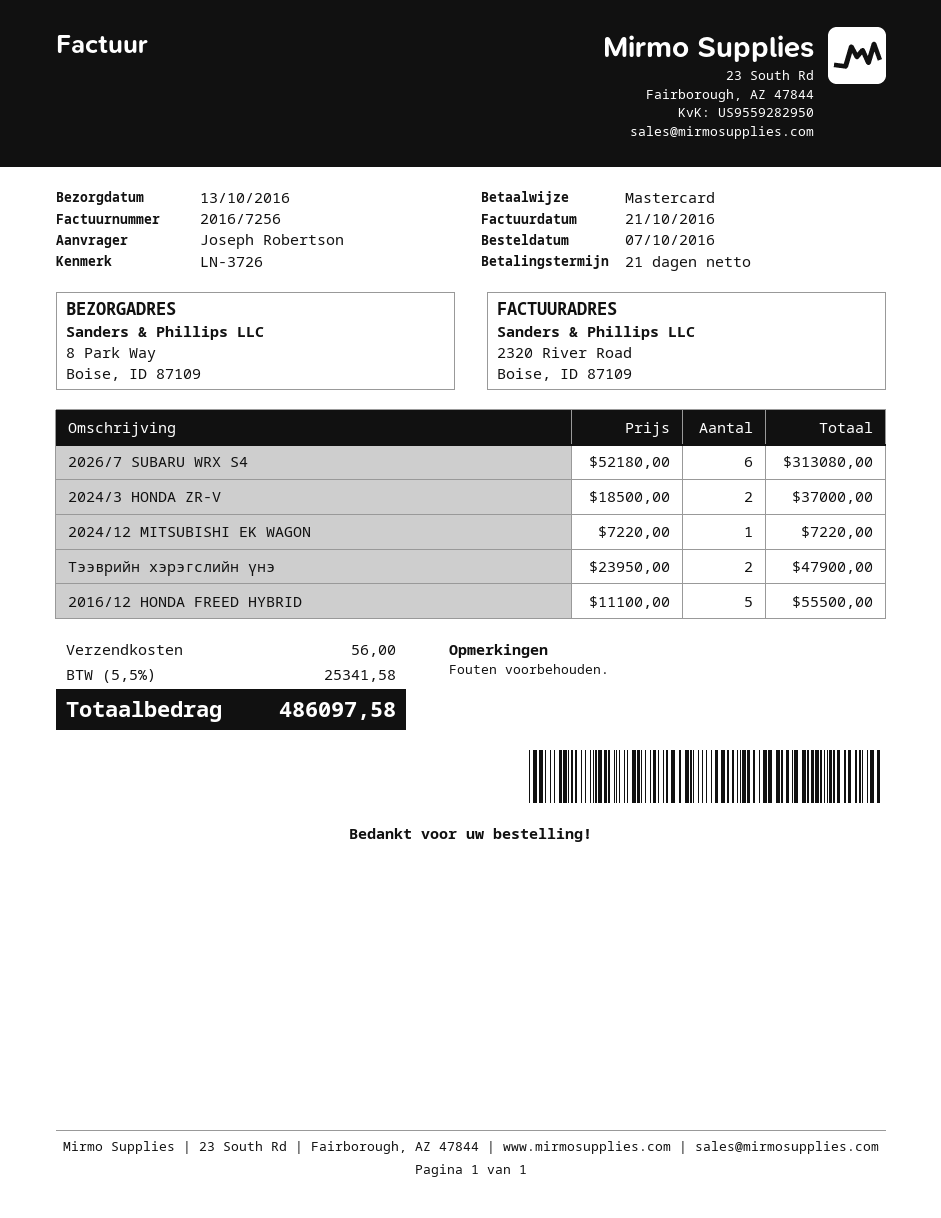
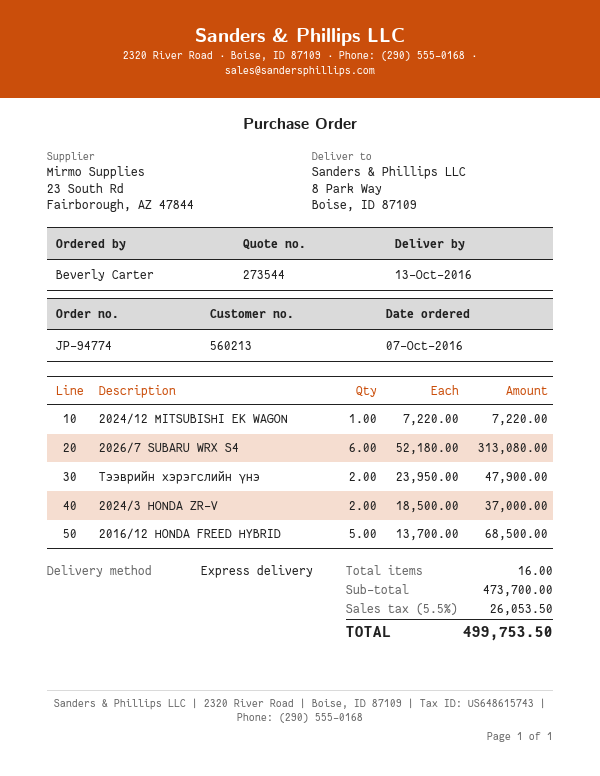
ordered by: Joseph Robertson -> Beverly Carter
2016/12 HONDA FREED HYBRID: 5 x 11100.00 = 55500.00 -> 5 x 13700.00 = 68500.00
shipping: 56.00 -> none
tax: 5.5% = 25341.58 -> 5.5% = 26053.50
total: 486097.58 -> 499753.50

